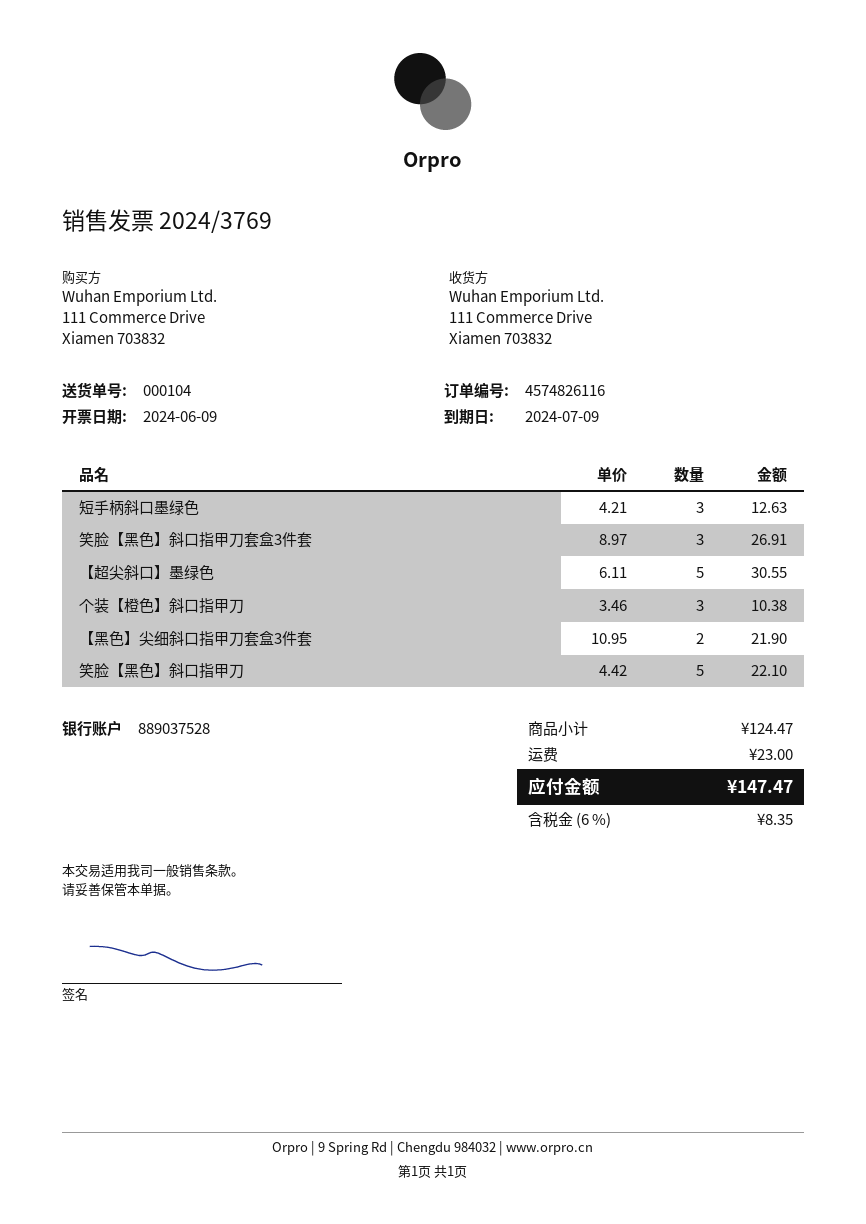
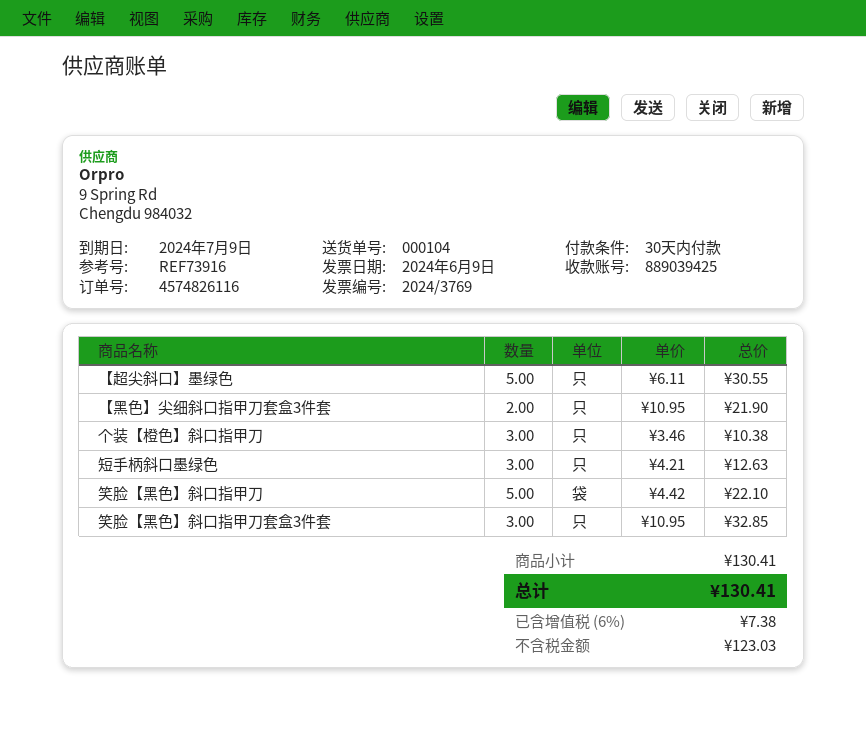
bank account: 889037528 -> 889039425
笑脸【黑色】斜口指甲刀套盒3件套: 3 x 8.97 = 26.91 -> 3 x 10.95 = 32.85
subtotal: 124.47 -> 130.41
shipping: 23.00 -> none
tax: 6% = 8.35 -> 6% = 7.38
total: 147.47 -> 130.41

